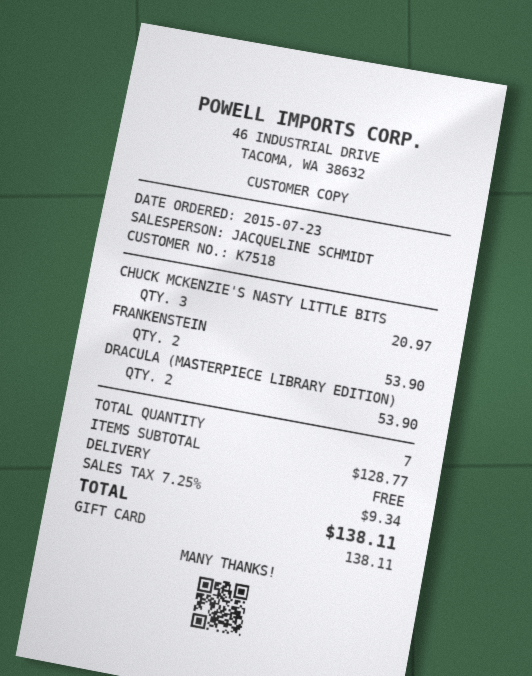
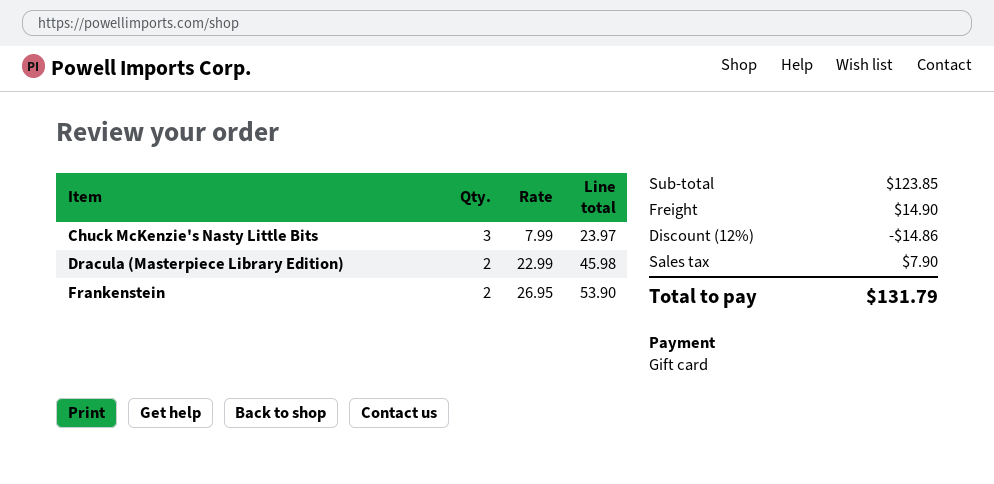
CHUCK MCKENZIE'S NASTY LITTLE BITS: 3 for 20.97 -> 3 for 23.97
DRACULA (MASTERPIECE LIBRARY EDITION): 2 for 53.90 -> 2 for 45.98
subtotal: 128.77 -> 123.85
discount: none -> 12% = 14.86
shipping: 0.00 -> 14.90
tax: 9.34 -> 7.90
total: 138.11 -> 131.79

